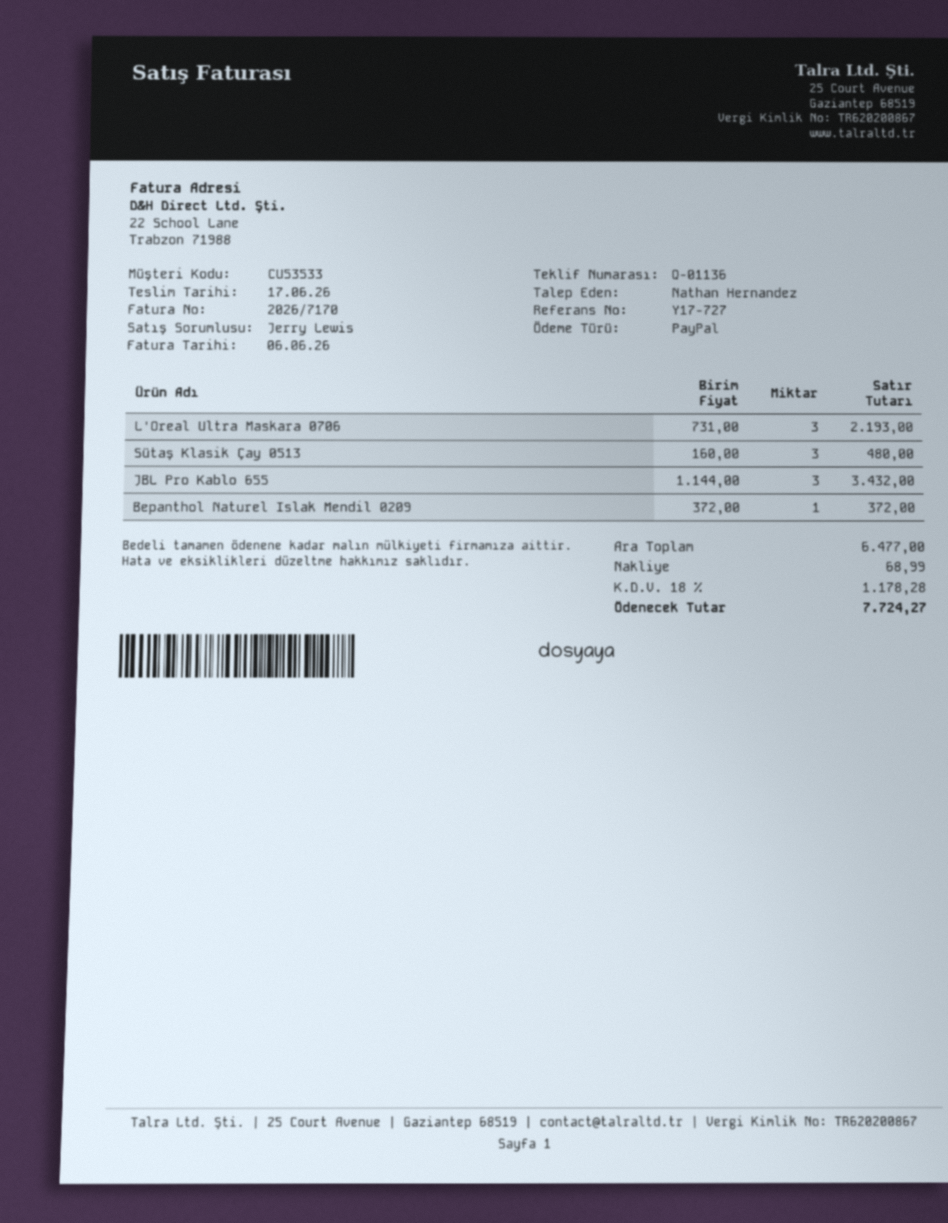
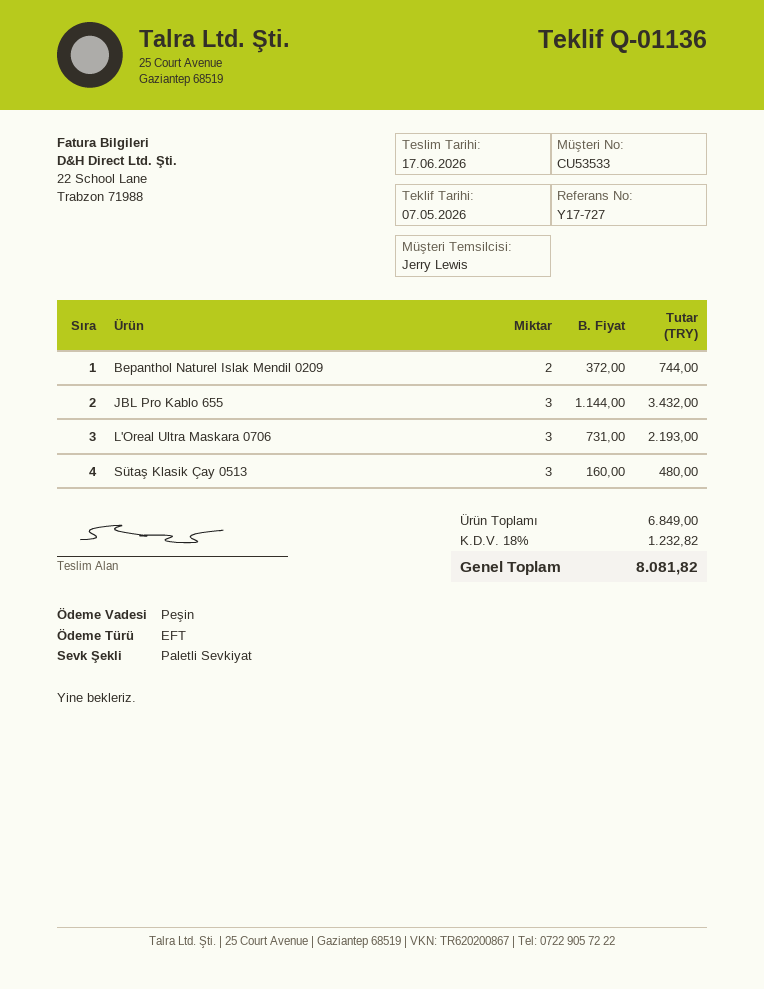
payment method: PayPal -> bank transfer
Bepanthol Naturel Islak Mendil 0209: 1 x 372.00 = 372.00 -> 2 x 372.00 = 744.00
subtotal: 6477.00 -> 6849.00
shipping: 68.99 -> none
tax: 18% = 1178.28 -> 18% = 1232.82
total: 7724.27 -> 8081.82

